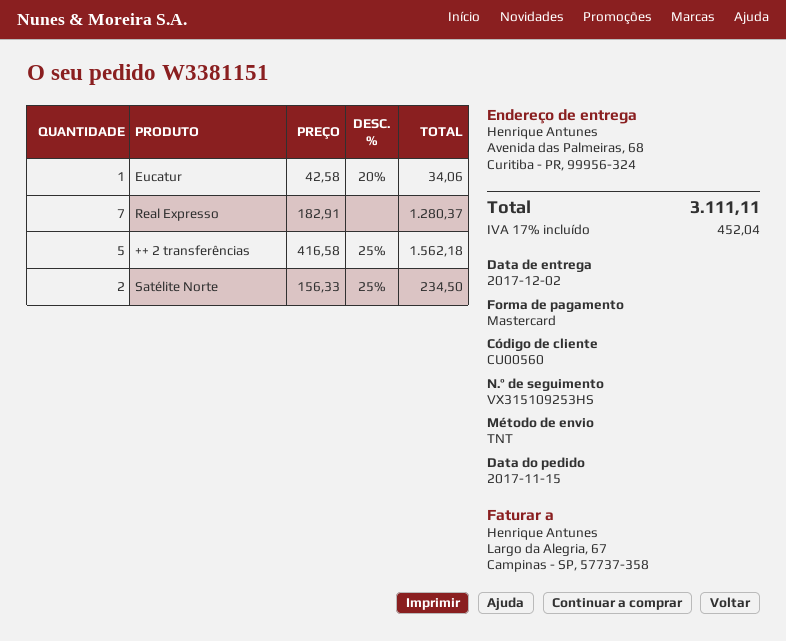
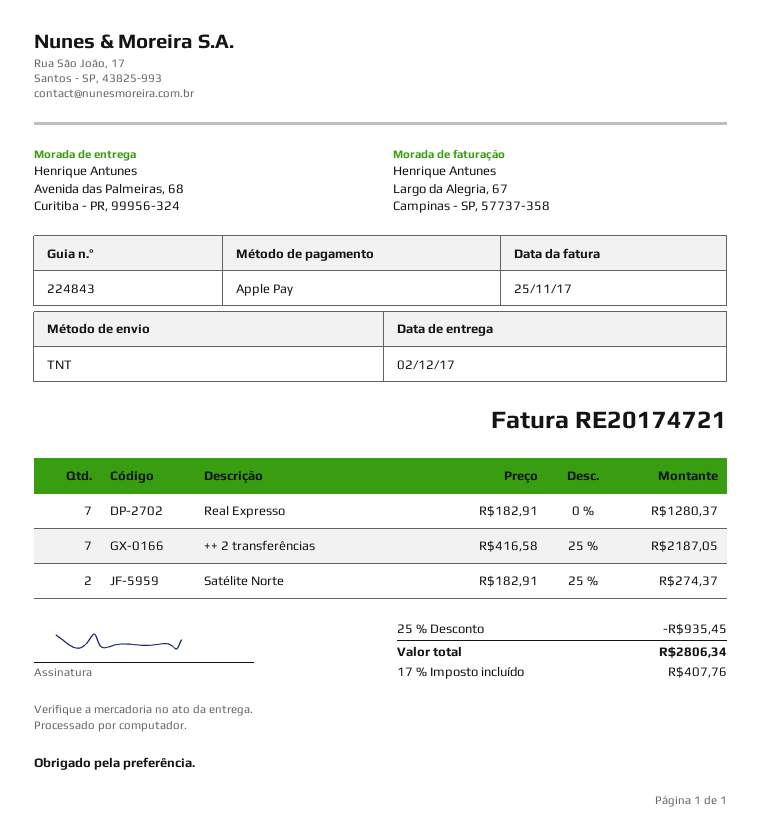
payment method: Mastercard -> Apple Pay
Eucatur: 1 x 42.58 - 20% = 34.06 -> none
++ 2 transferências: 5 x 416.58 - 25% = 1562.18 -> 7 x 416.58 - 25% = 2187.05
Satélite Norte: 2 x 156.33 - 25% = 234.50 -> 2 x 182.91 - 25% = 274.37
discount: none -> 25% = 935.45
tax: 17% = 452.04 -> 17% = 407.76
total: 3111.11 -> 2806.34

